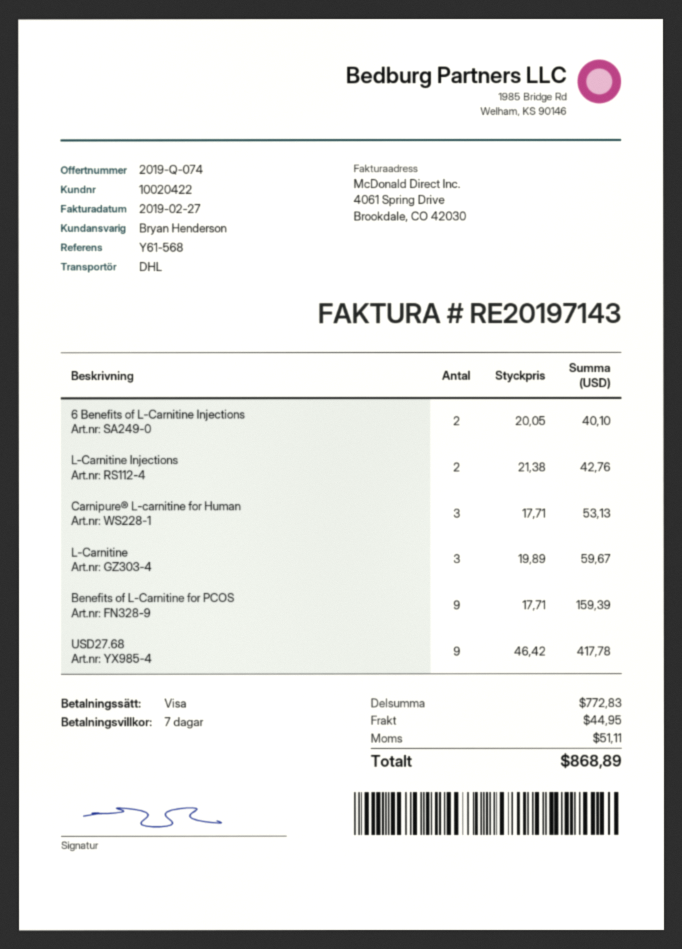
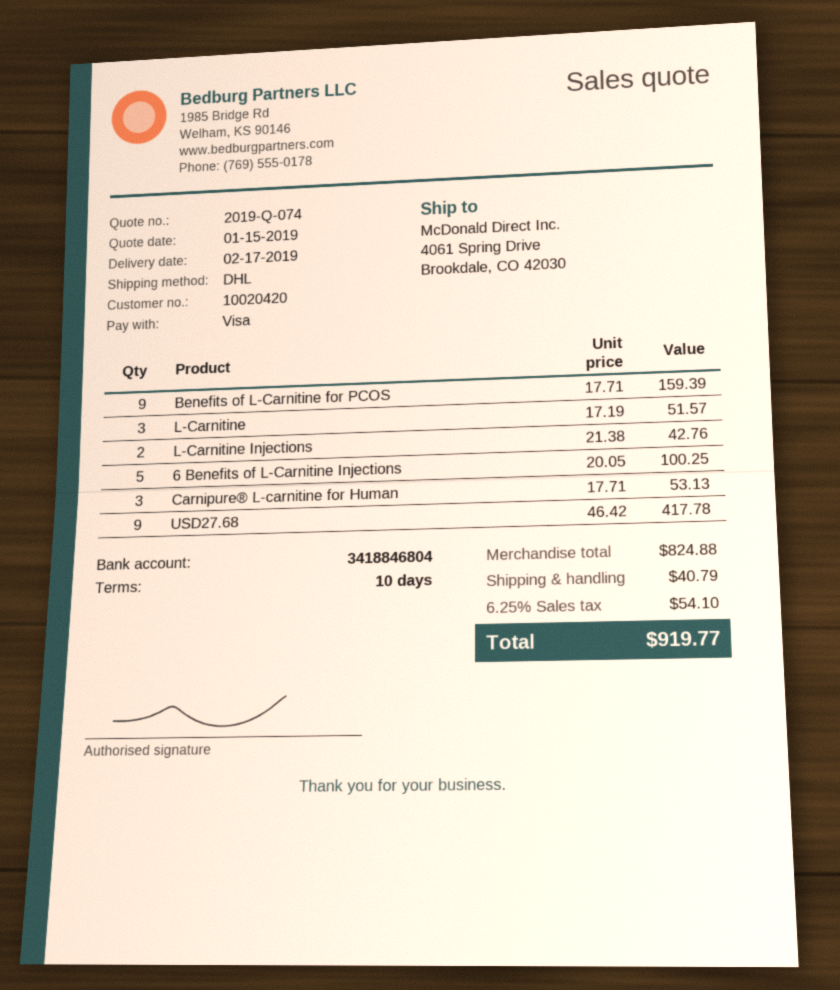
payment terms: 7 days -> 10 days
customer number: 10020422 -> 10020420
6 Benefits of L-Carnitine Injections: 2 x 20.05 = 40.10 -> 5 x 20.05 = 100.25
L-Carnitine: 3 x 19.89 = 59.67 -> 3 x 17.19 = 51.57
subtotal: 772.83 -> 824.88
shipping: 44.95 -> 40.79
tax: 51.11 -> 54.10
total: 868.89 -> 919.77

